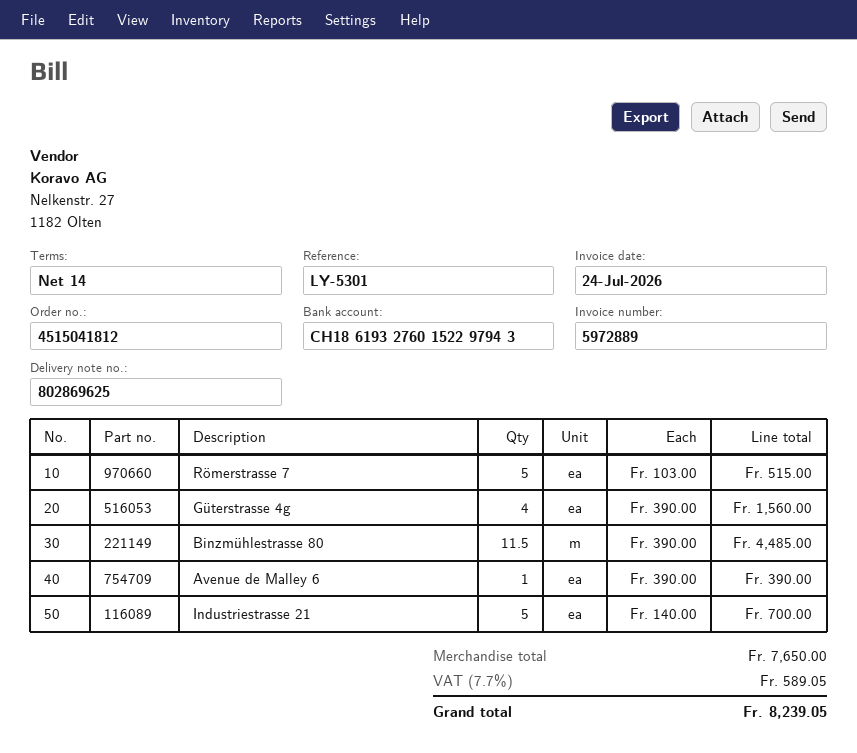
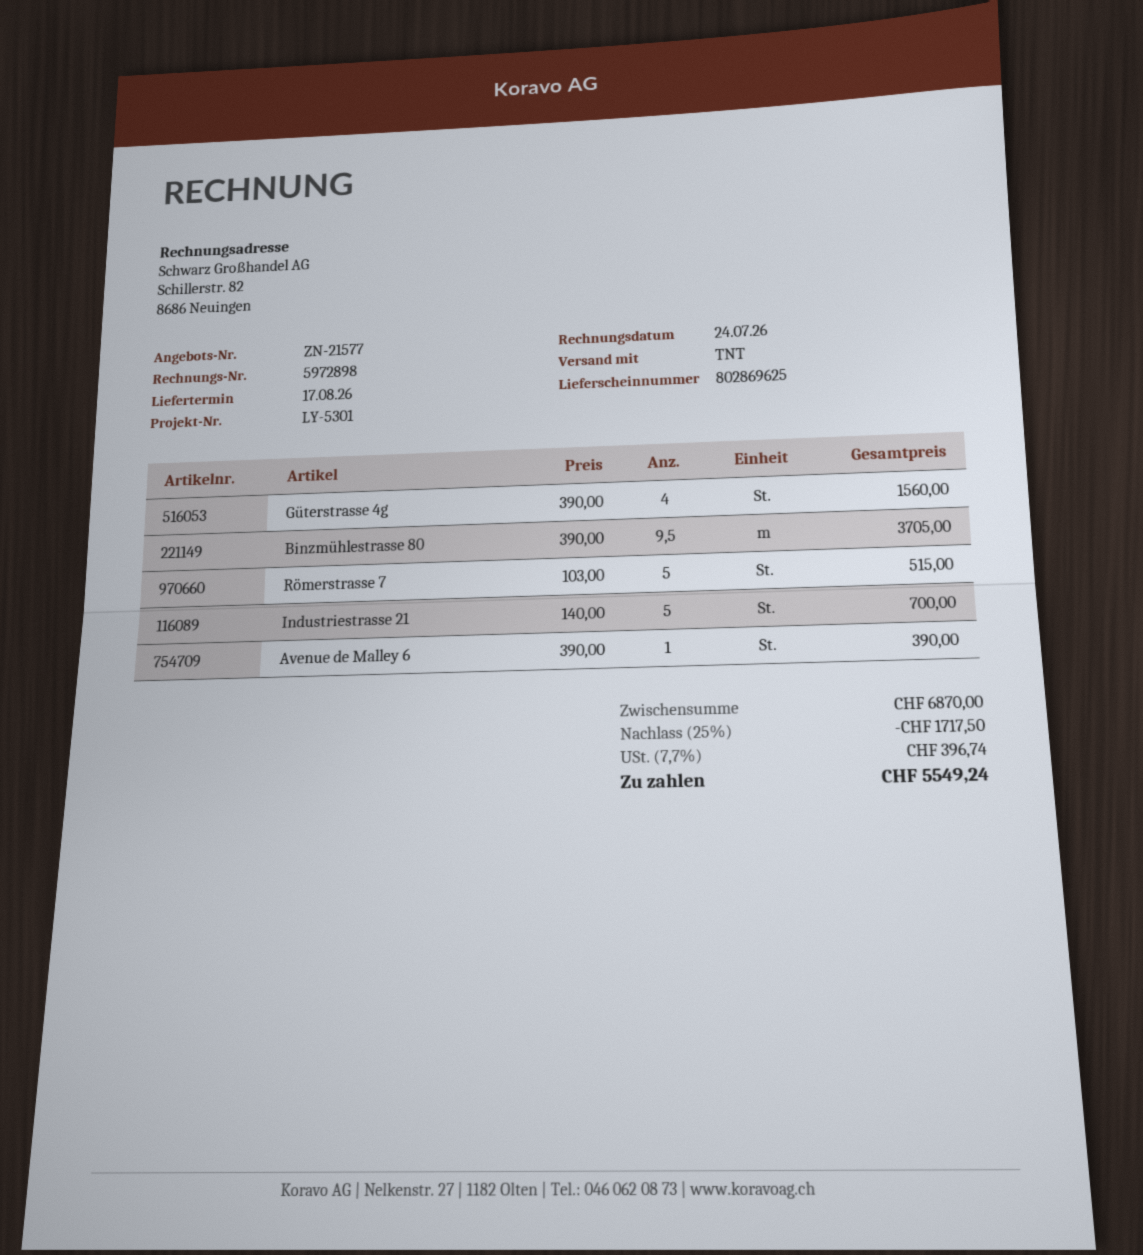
invoice number: 5972889 -> 5972898
Binzmühlestrasse 80: 11.5 x 390.00 = 4485.00 -> 9.5 x 390.00 = 3705.00
subtotal: 7650.00 -> 6870.00
discount: none -> 25% = 1717.50
tax: 7.7% = 589.05 -> 7.7% = 396.74
total: 8239.05 -> 5549.24

